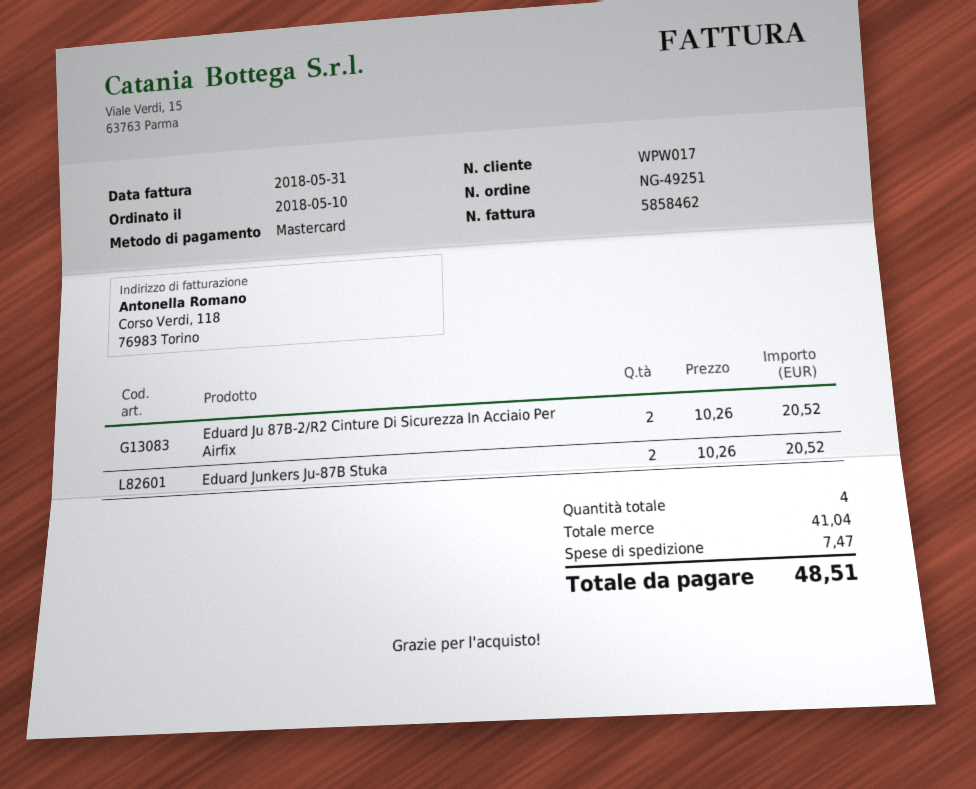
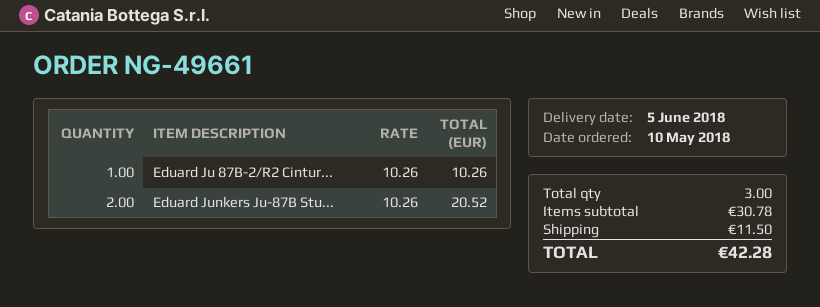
order number: NG-49251 -> NG-49661
Eduard Ju 87B-2/R2 Cinture Di Sicurezza In Acciaio Per Airfix: 2 x 10.26 = 20.52 -> 1 x 10.26 = 10.26
total quantity: 4 -> 3
subtotal: 41.04 -> 30.78
shipping: 7.47 -> 11.50
total: 48.51 -> 42.28

